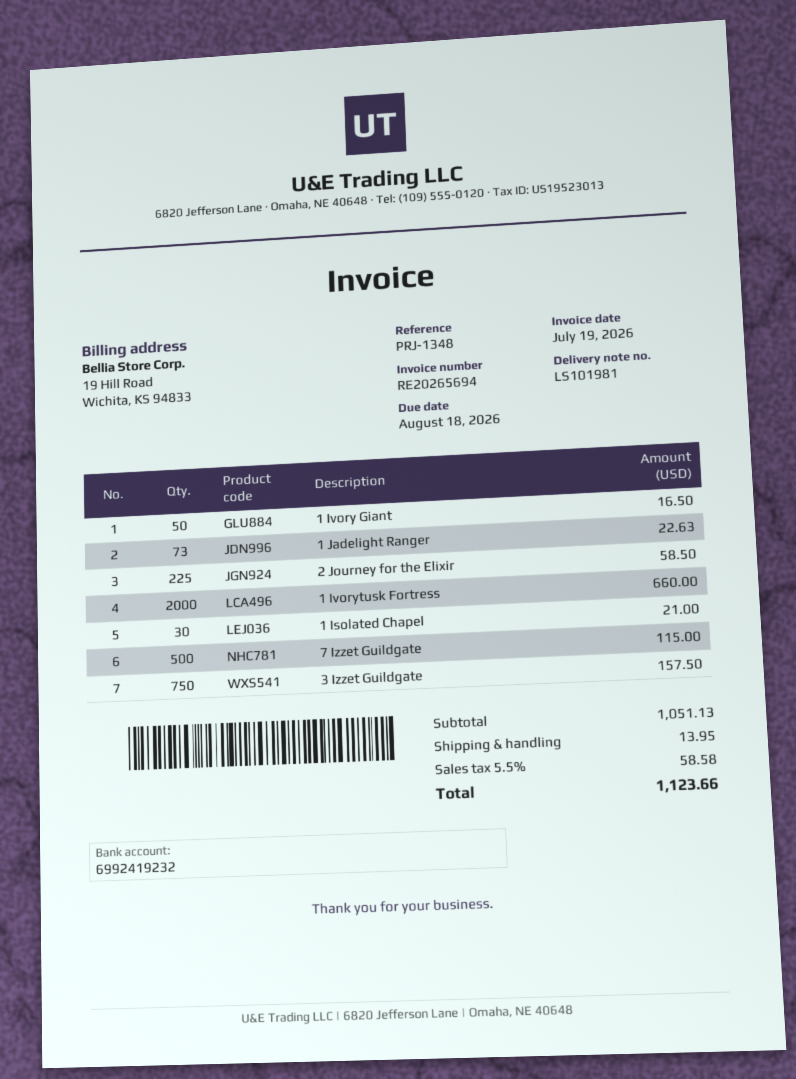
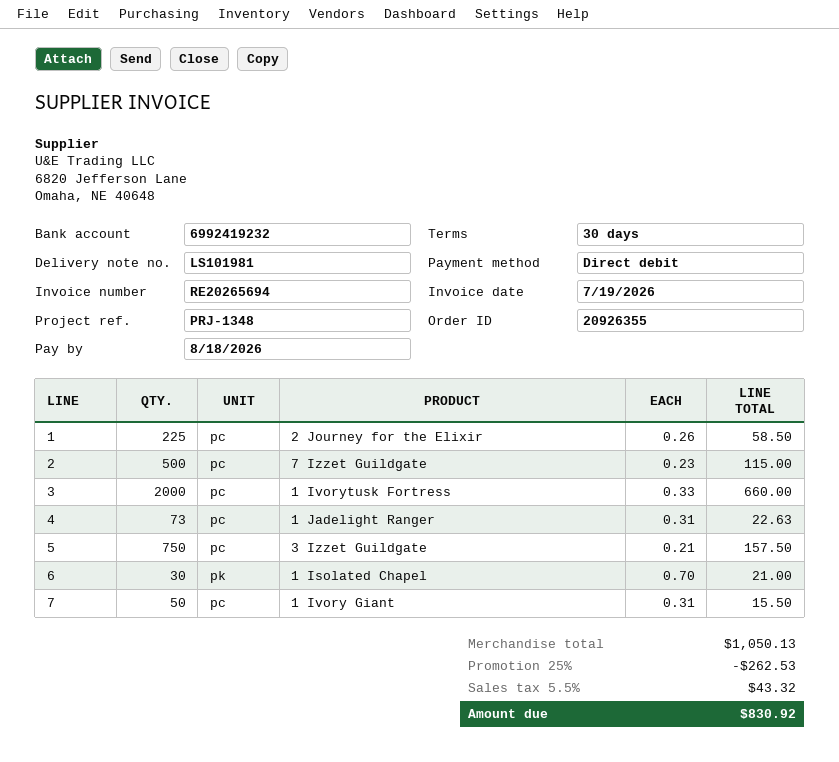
1 Ivory Giant: 50 for 16.50 -> 50 for 15.50
subtotal: 1051.13 -> 1050.13
discount: none -> 25% = 262.53
shipping: 13.95 -> none
tax: 5.5% = 58.58 -> 5.5% = 43.32
total: 1123.66 -> 830.92

